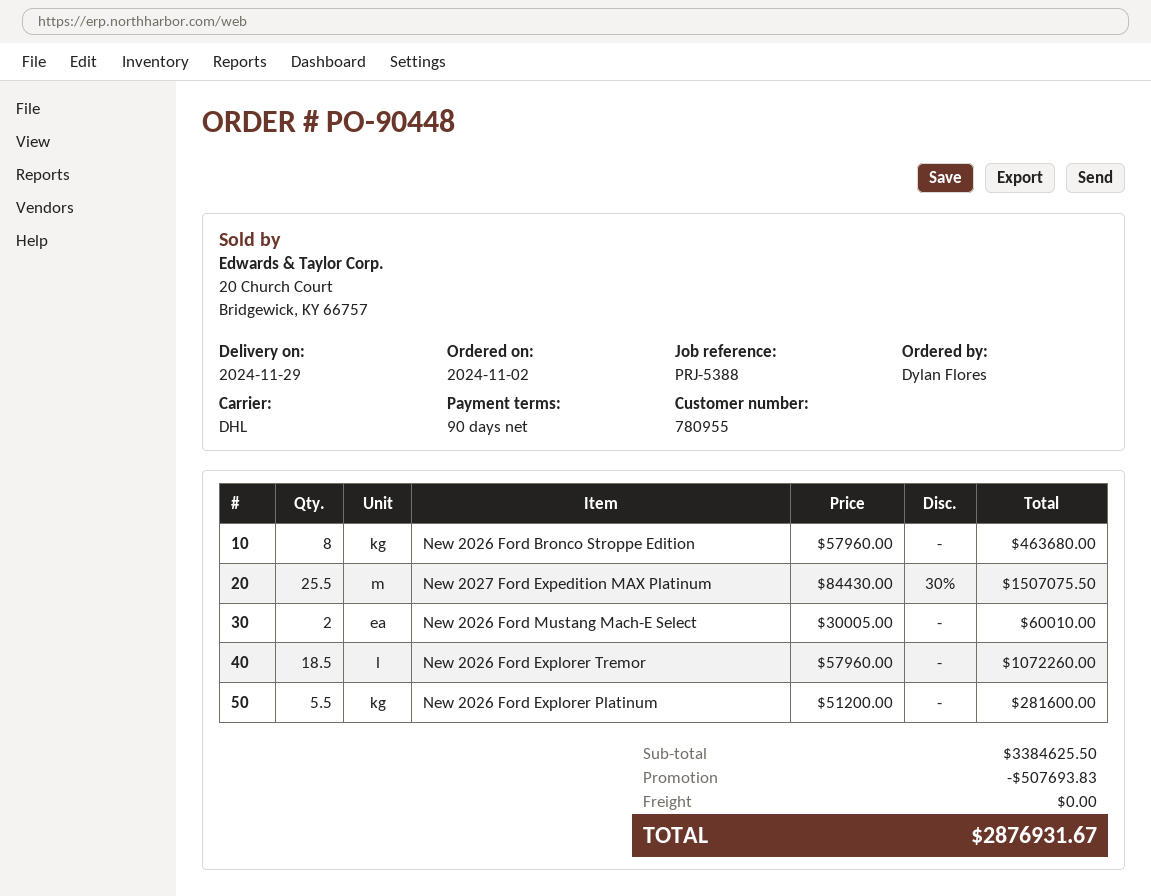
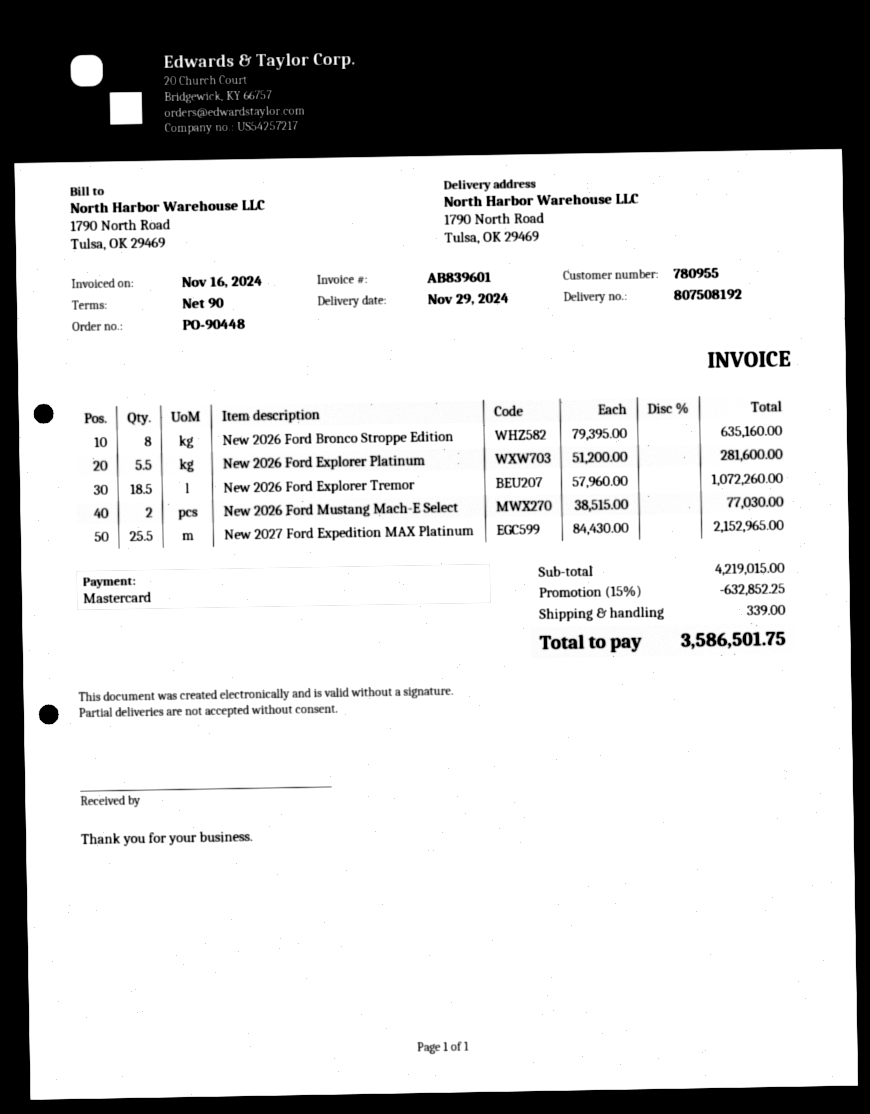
New 2026 Ford Bronco Stroppe Edition: 8 x 57960.00 = 463680.00 -> 8 x 79395.00 = 635160.00
New 2027 Ford Expedition MAX Platinum: 25.5 x 84430.00 - 30% = 1507075.50 -> 25.5 x 84430.00 = 2152965.00
New 2026 Ford Mustang Mach-E Select: 2 x 30005.00 = 60010.00 -> 2 x 38515.00 = 77030.00
subtotal: 3384625.50 -> 4219015.00
discount: 507693.83 -> 632852.25
shipping: 0.00 -> 339.00
total: 2876931.67 -> 3586501.75

